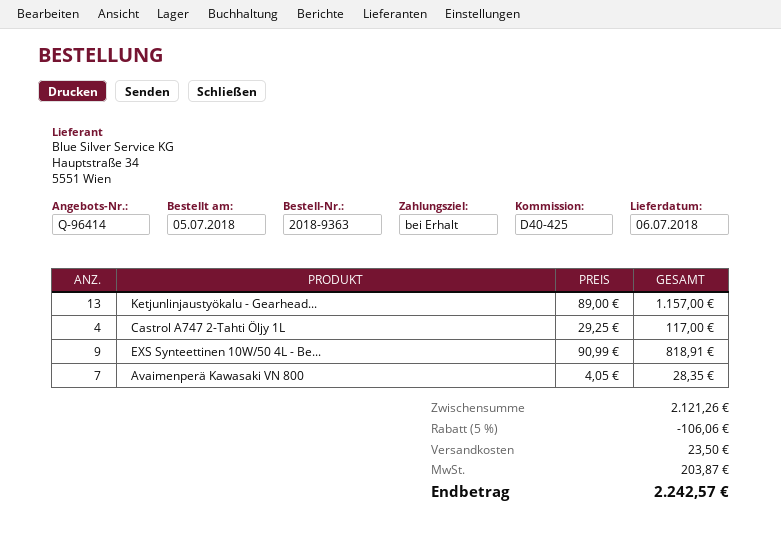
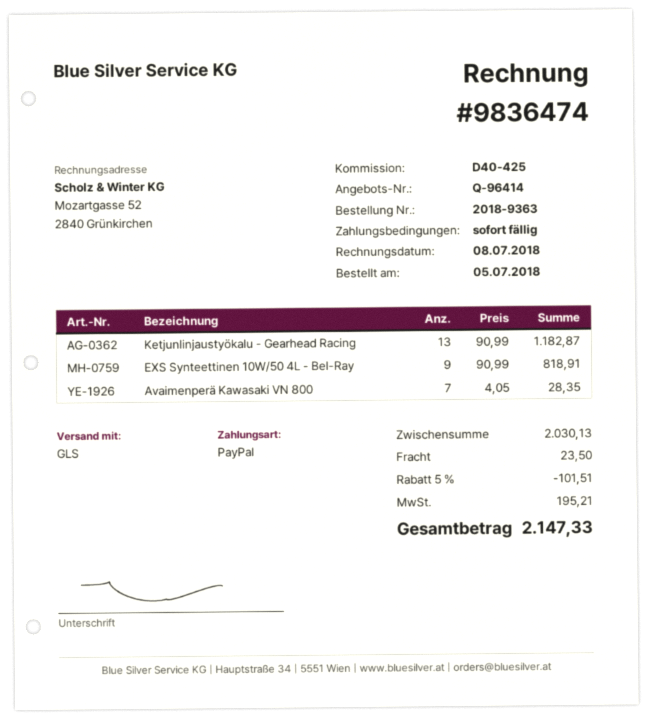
Ketjunlinjaustyökalu - Gearhead...: 13 x 89.00 = 1157.00 -> 13 x 90.99 = 1182.87
Castrol A747 2-Tahti Öljy 1L: 4 x 29.25 = 117.00 -> none
subtotal: 2121.26 -> 2030.13
discount: 5% = 106.06 -> 5% = 101.51
tax: 203.87 -> 195.21
total: 2242.57 -> 2147.33

